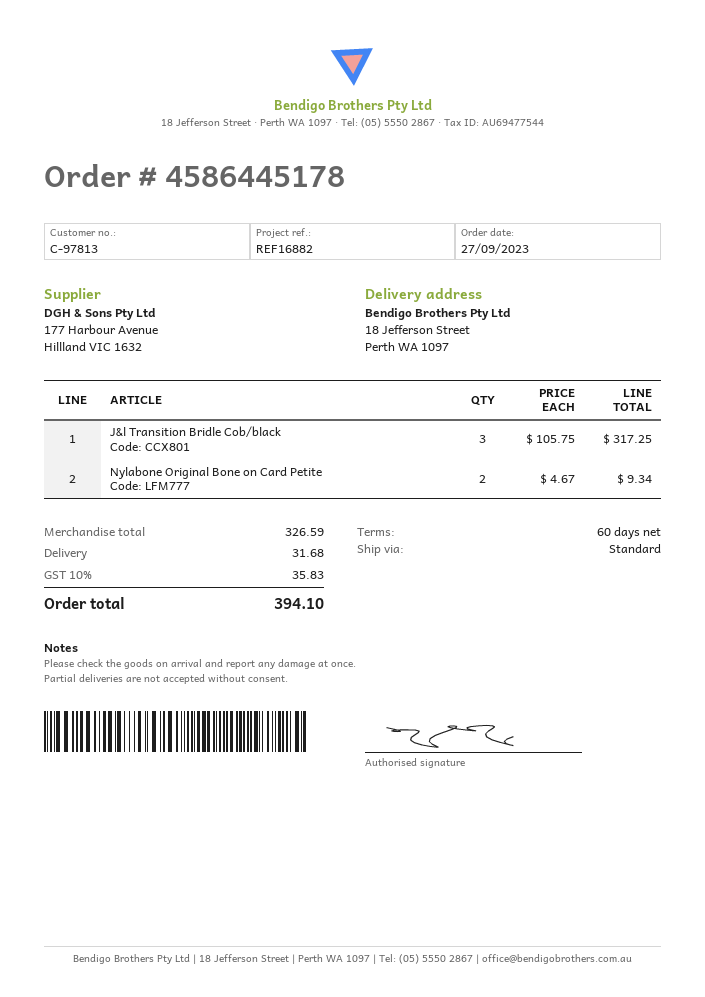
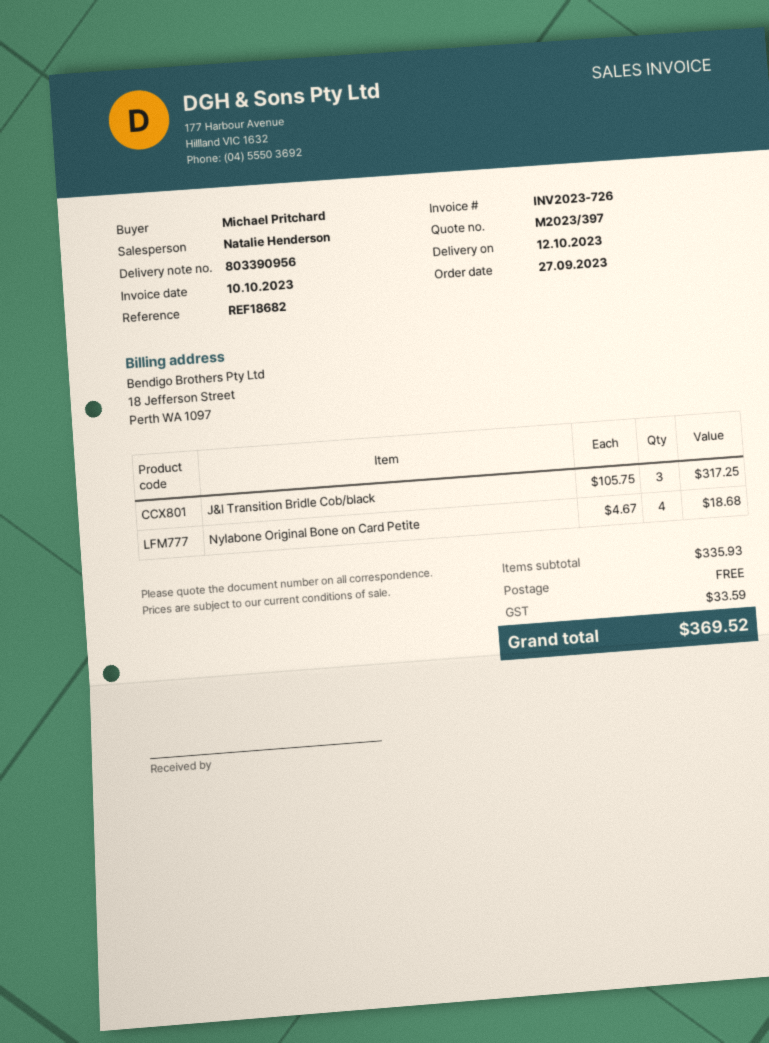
reference: REF16882 -> REF18682
Nylabone Original Bone on Card Petite: 2 x 4.67 = 9.34 -> 4 x 4.67 = 18.68
subtotal: 326.59 -> 335.93
shipping: 31.68 -> 0.00
tax: 35.83 -> 33.59
total: 394.10 -> 369.52

